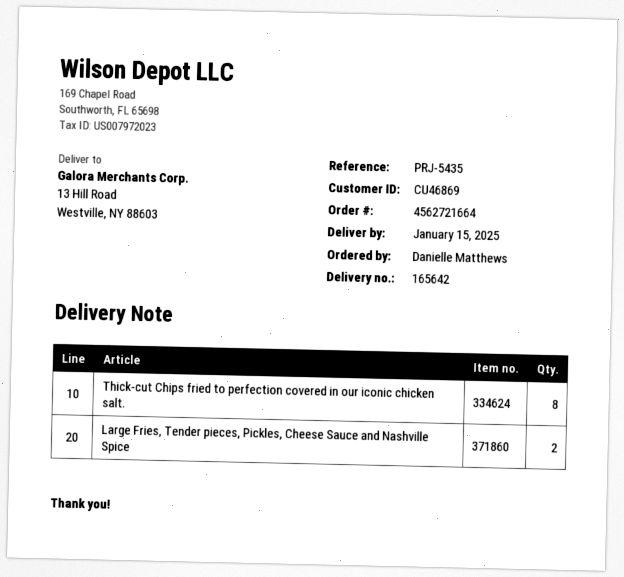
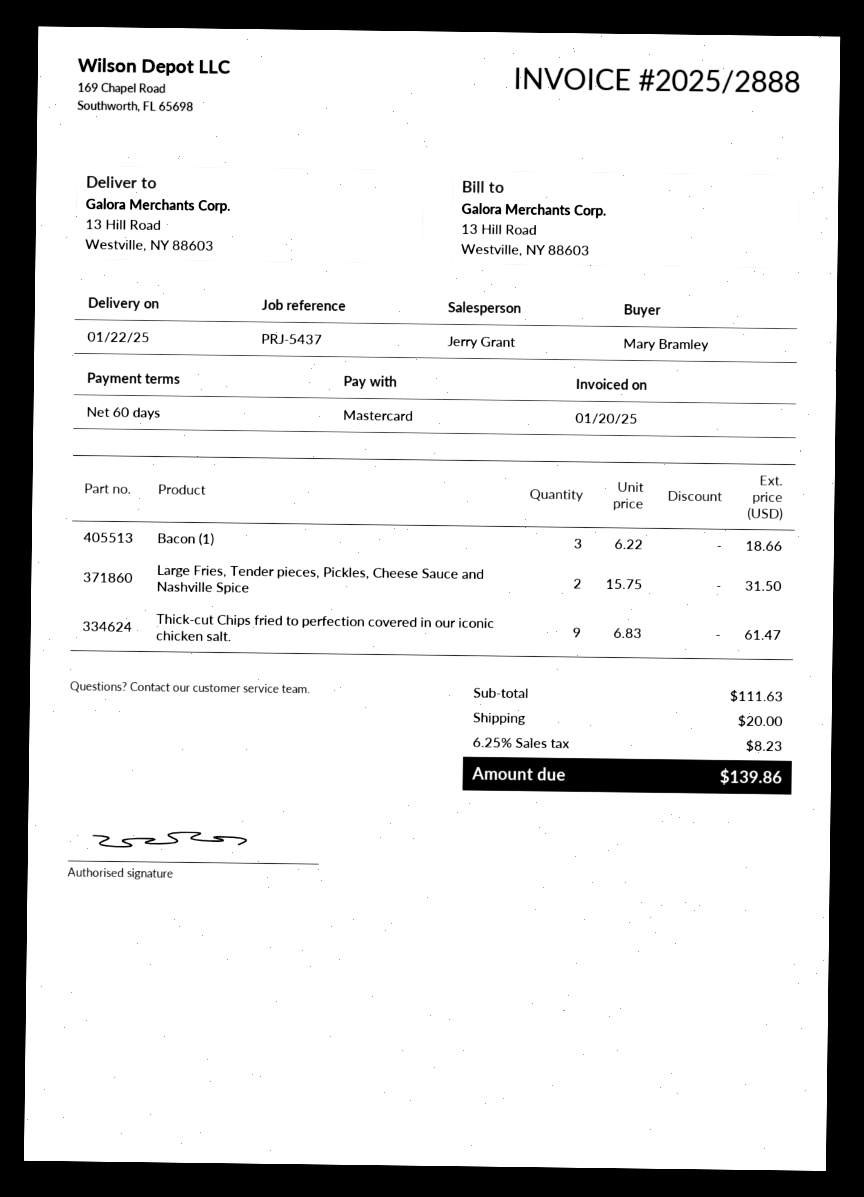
delivery date: 2025-01-15 -> 2025-01-22
reference: PRJ-5435 -> PRJ-5437
ordered by: Danielle Matthews -> Mary Bramley
Thick-cut Chips fried to perfection covered in our iconic chicken salt.: 8 -> 9
Bacon (1): none -> 3

